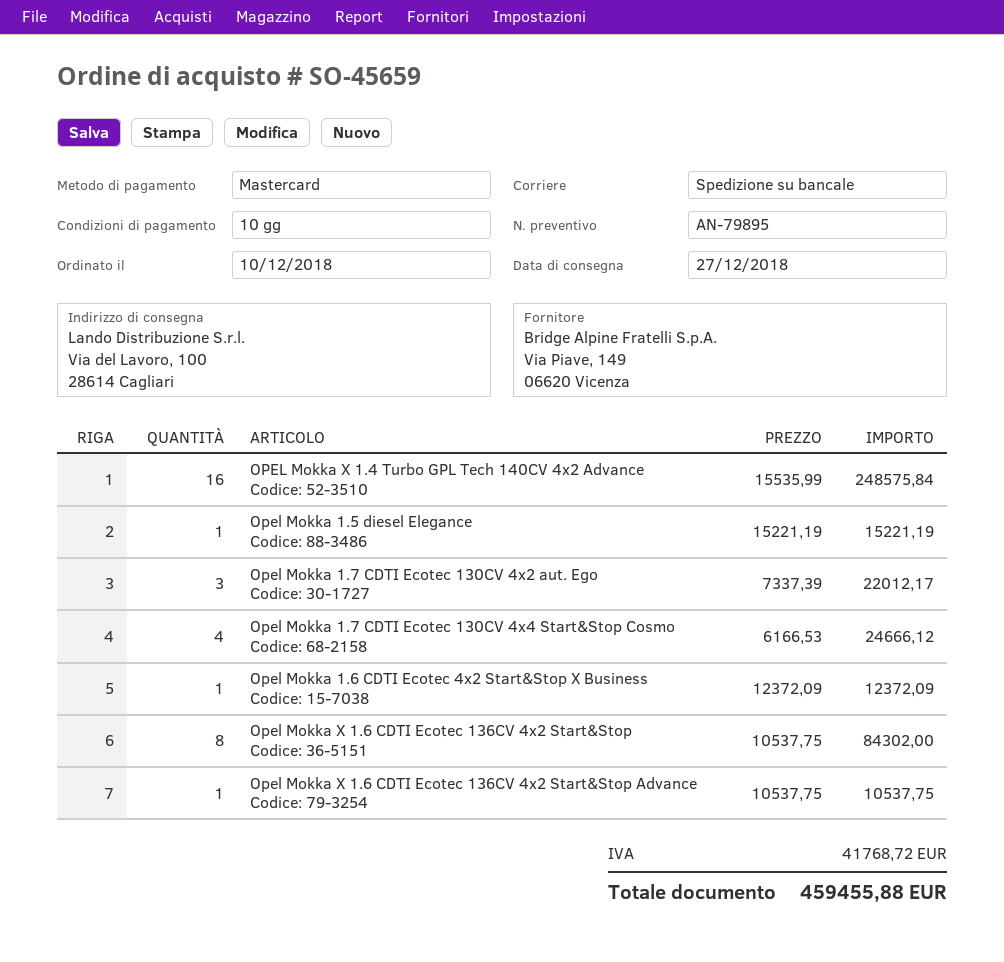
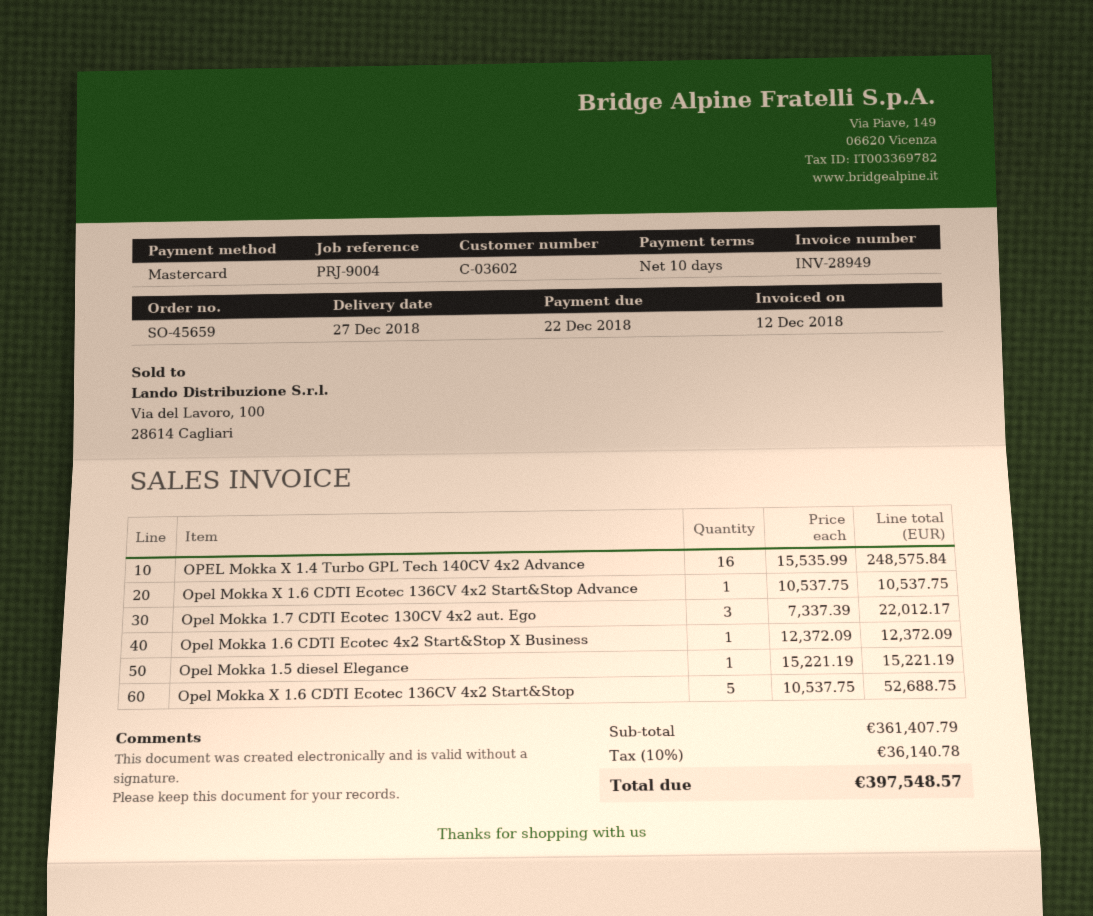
Opel Mokka 1.7 CDTI Ecotec 130CV 4x4 Start&Stop Cosmo: 4 x 6166.53 = 24666.12 -> none
Opel Mokka X 1.6 CDTI Ecotec 136CV 4x2 Start&Stop: 8 x 10537.75 = 84302.00 -> 5 x 10537.75 = 52688.75
tax: 41768.72 -> 36140.78
total: 459455.88 -> 397548.57

